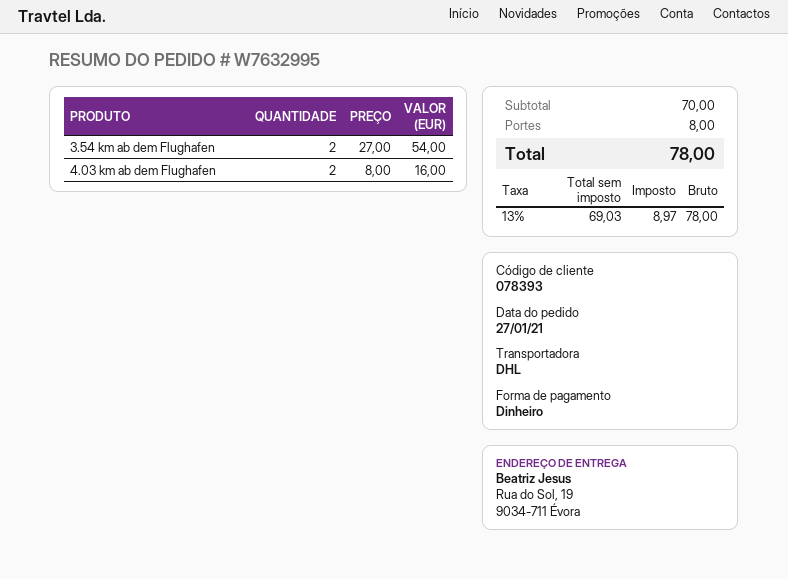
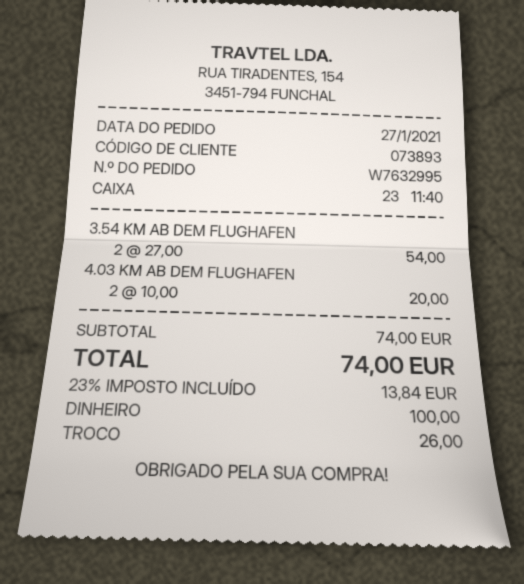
customer number: 078393 -> 073893
4.03 km ab dem Flughafen: 2 x 8.00 = 16.00 -> 2 x 10.00 = 20.00
subtotal: 70.00 -> 74.00
shipping: 8.00 -> none
tax: 13% = 8.97 -> 23% = 13.84
total: 78.00 -> 74.00

